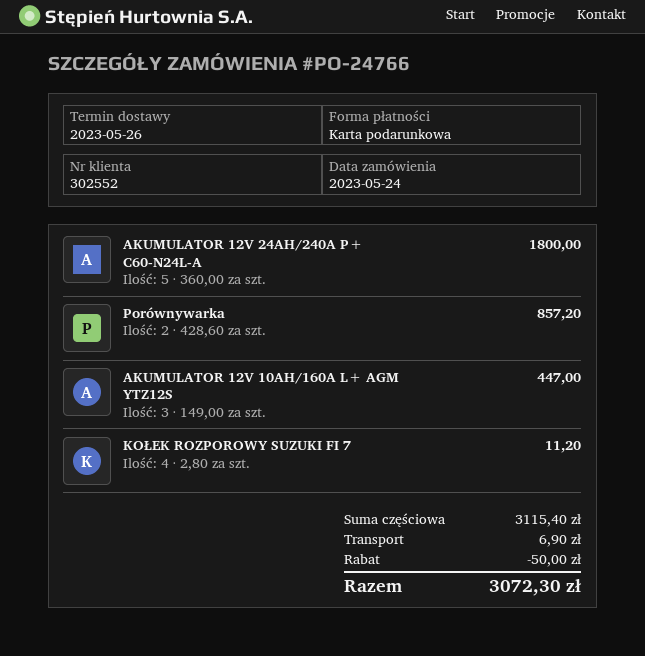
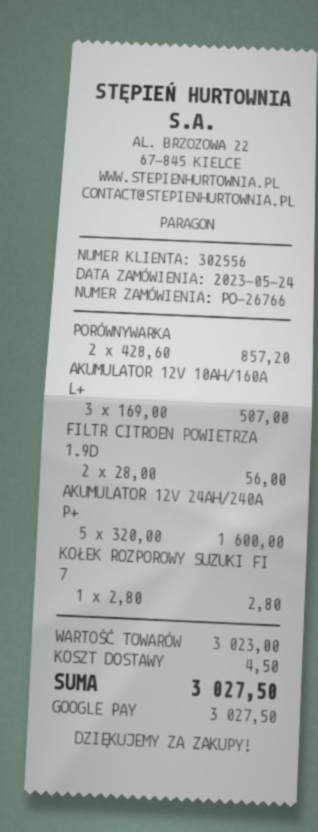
order number: PO-24766 -> PO-26766
customer number: 302552 -> 302556
payment method: gift card -> Google Pay
AKUMULATOR 12V 24AH/240A P+ C60-N24L-A: 5 x 360.00 = 1800.00 -> 5 x 320.00 = 1600.00
AKUMULATOR 12V 10AH/160A L+ AGM YTZ12S: 3 x 149.00 = 447.00 -> 3 x 169.00 = 507.00
KOŁEK ROZPOROWY SUZUKI FI 7: 4 x 2.80 = 11.20 -> 1 x 2.80 = 2.80
FILTR CITROEN POWIETRZA 1.9D: none -> 2 x 28.00 = 56.00
subtotal: 3115.40 -> 3023.00
discount: 50.00 -> none
shipping: 6.90 -> 4.50
total: 3072.30 -> 3027.50

